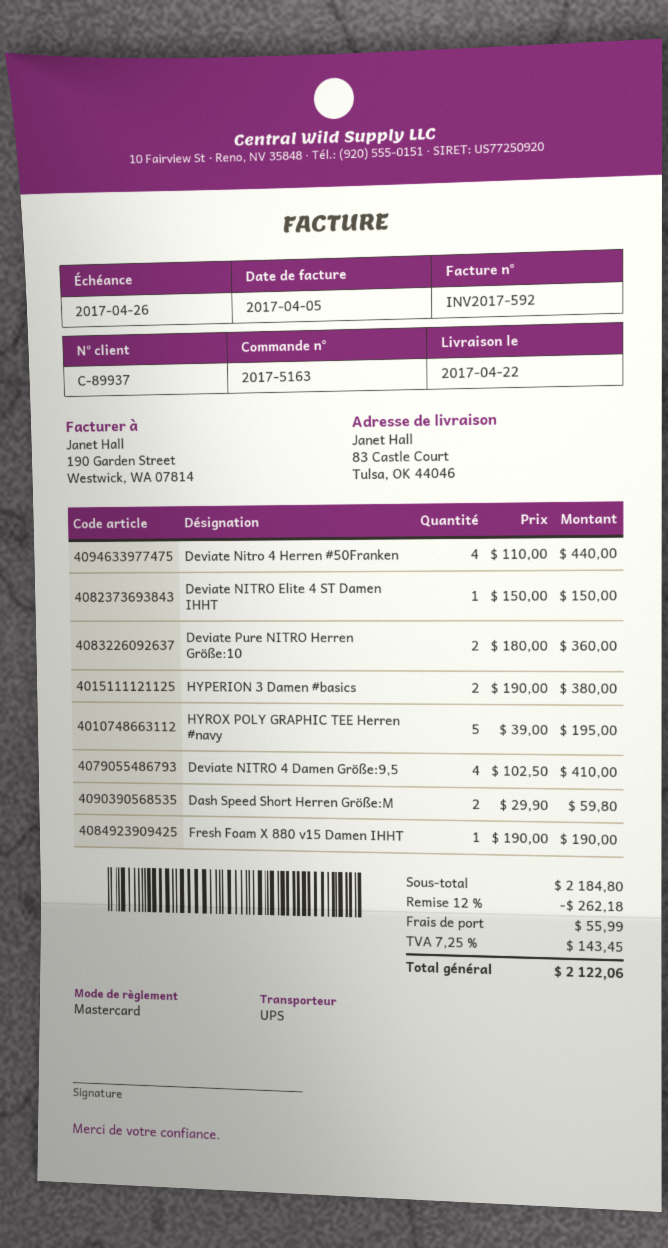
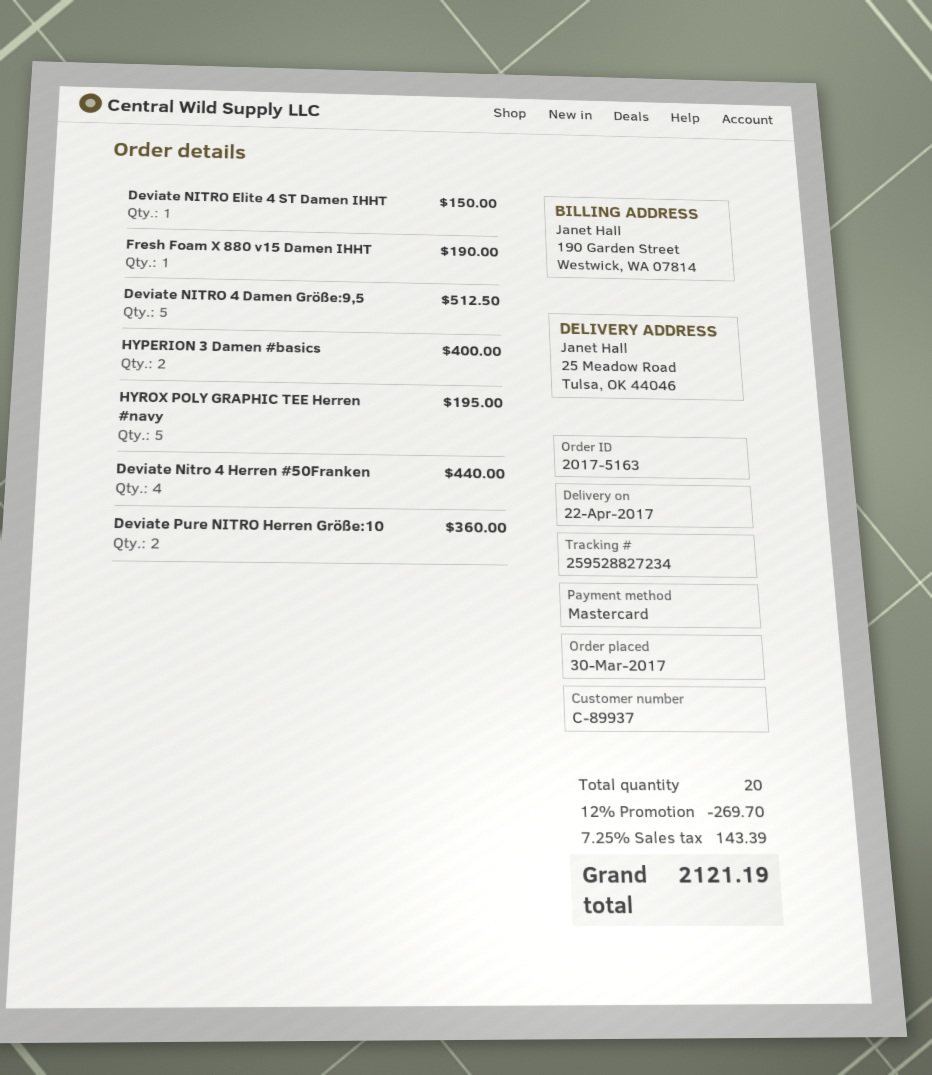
ship to: 83 Castle Court, Tulsa, OK 44046 -> 25 Meadow Road, Tulsa, OK 44046
HYPERION 3 Damen #basics: 2 for 380.00 -> 2 for 400.00
Deviate NITRO 4 Damen Größe:9,5: 4 for 410.00 -> 5 for 512.50
Dash Speed Short Herren Größe:M: 2 for 59.80 -> none
discount: 12% = 262.18 -> 12% = 269.70
shipping: 55.99 -> none
tax: 7.25% = 143.45 -> 7.25% = 143.39
total: 2122.06 -> 2121.19

